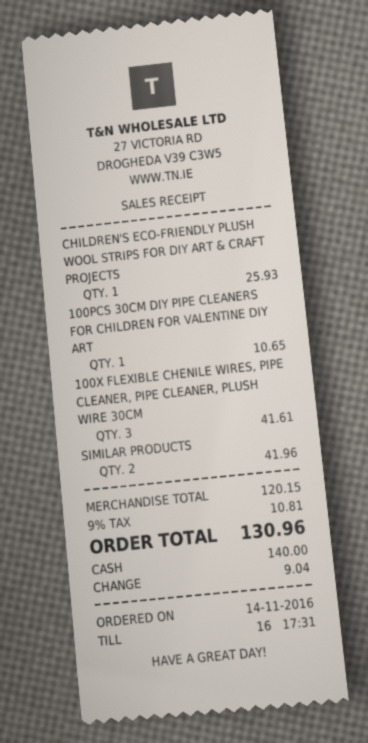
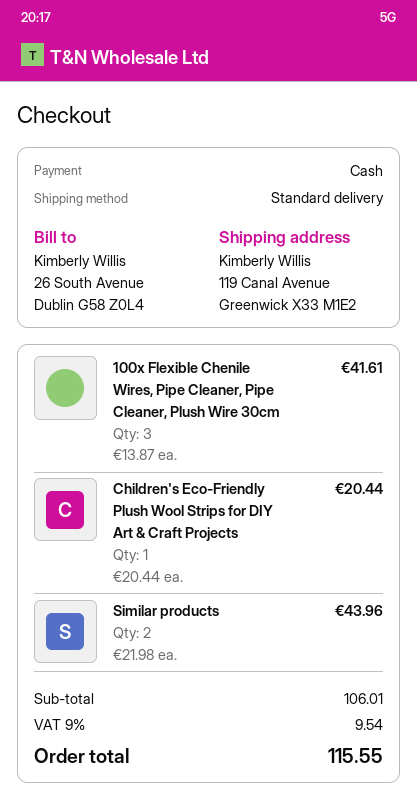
CHILDREN'S ECO-FRIENDLY PLUSH WOOL STRIPS FOR DIY ART & CRAFT PROJECTS: 1 for 25.93 -> 1 for 20.44
100PCS 30CM DIY PIPE CLEANERS FOR CHILDREN FOR VALENTINE DIY ART: 1 for 10.65 -> none
SIMILAR PRODUCTS: 2 for 41.96 -> 2 for 43.96
subtotal: 120.15 -> 106.01
tax: 9% = 10.81 -> 9% = 9.54
total: 130.96 -> 115.55

